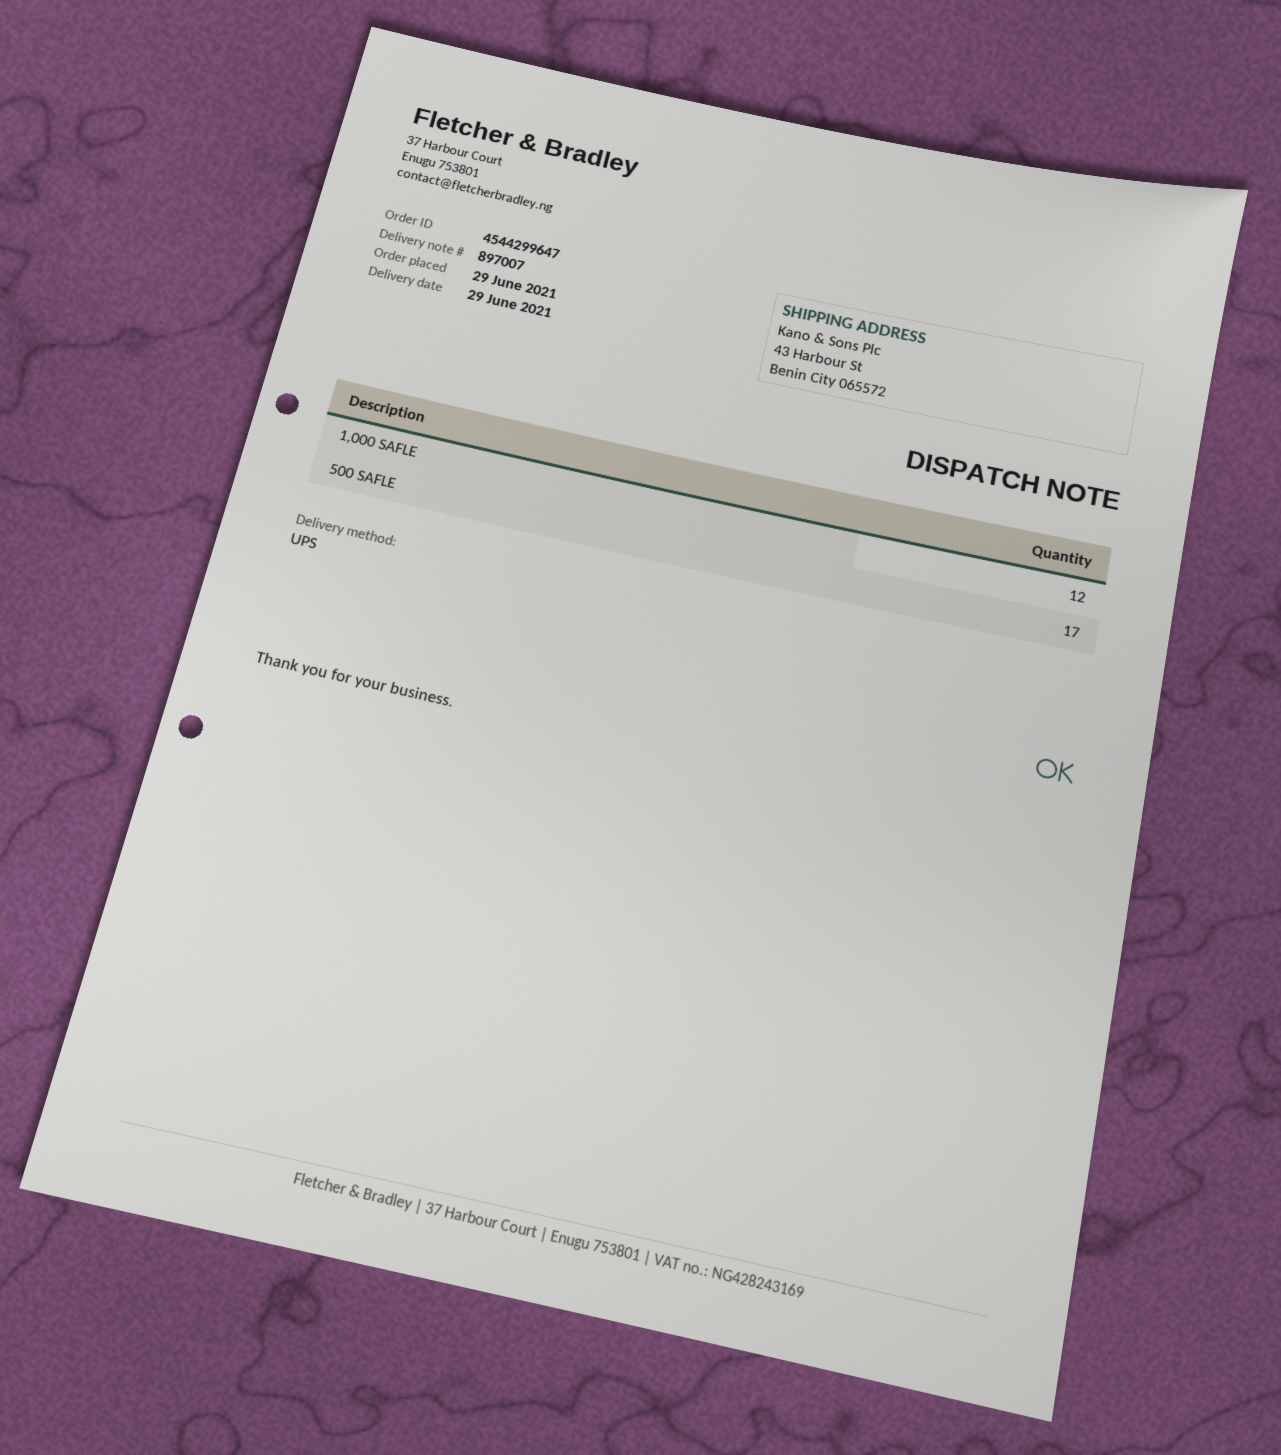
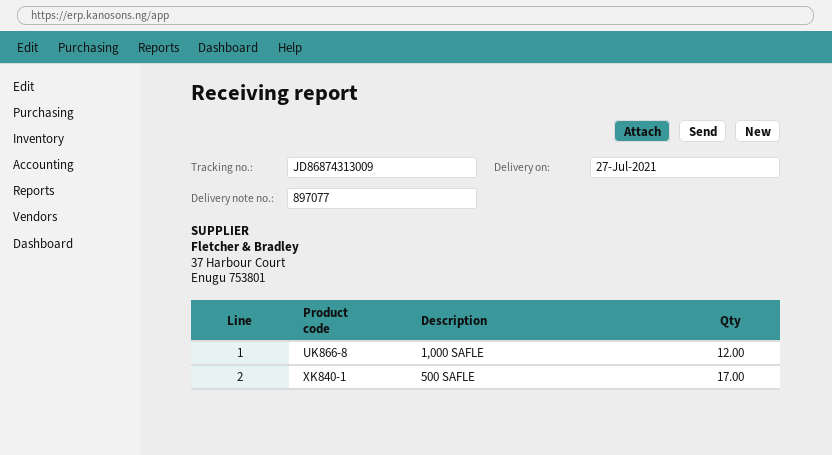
delivery note number: 897007 -> 897077
delivery date: 2021-06-29 -> 2021-07-27

